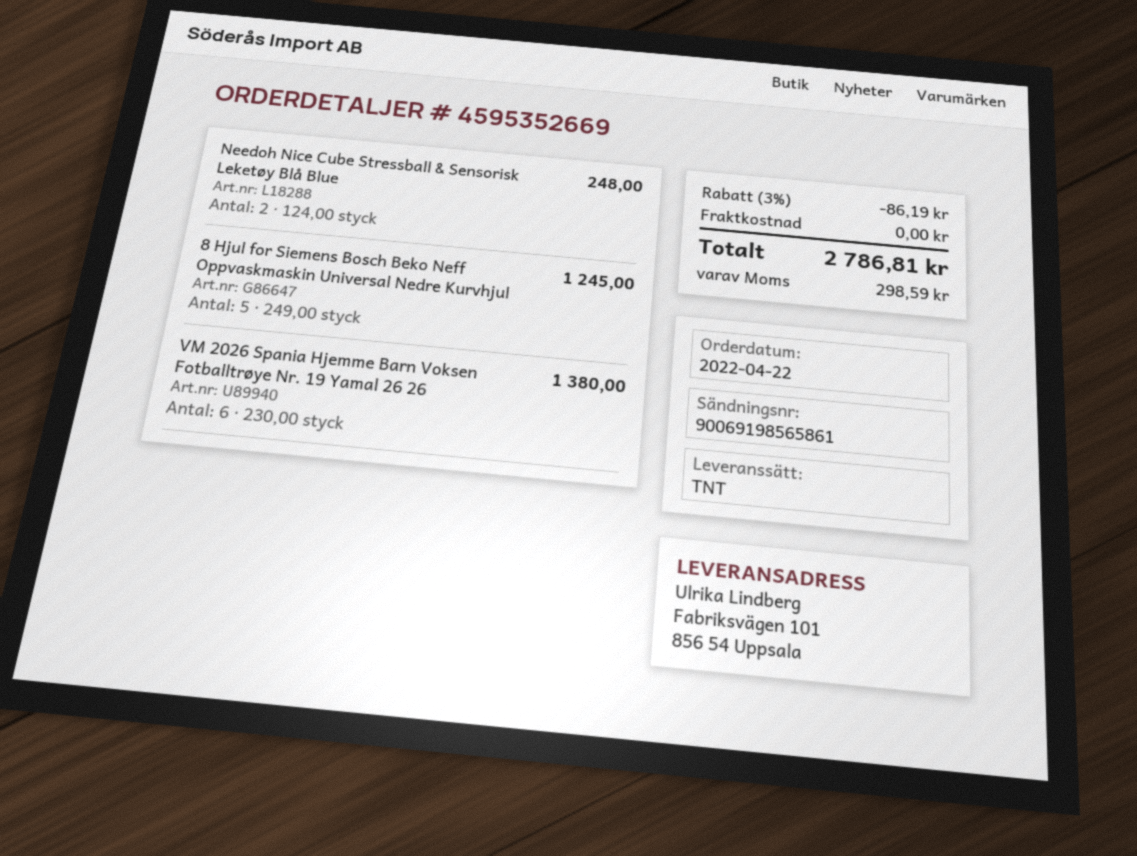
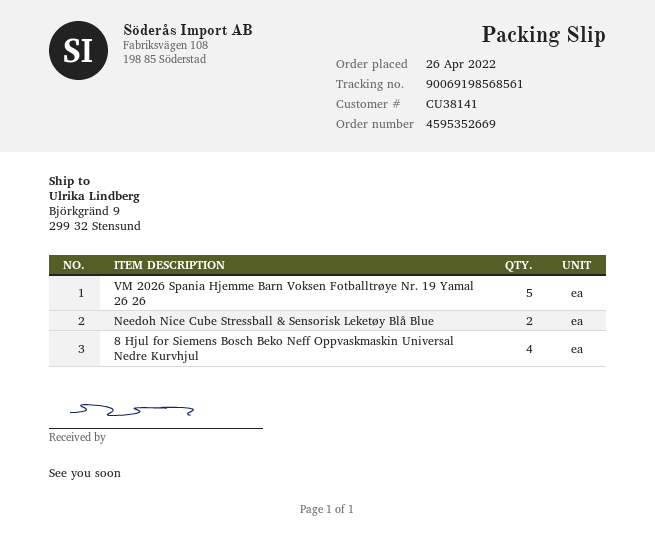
order date: 2022-04-22 -> 2022-04-26
tracking number: 90069198565861 -> 90069198568561
ship to: Fabriksvägen 101, 856 54 Uppsala -> Björkgränd 9, 299 32 Stensund
8 Hjul for Siemens Bosch Beko Neff Oppvaskmaskin Universal Nedre Kurvhjul: 5 -> 4
VM 2026 Spania Hjemme Barn Voksen Fotballtrøye Nr. 19 Yamal 26 26: 6 -> 5

